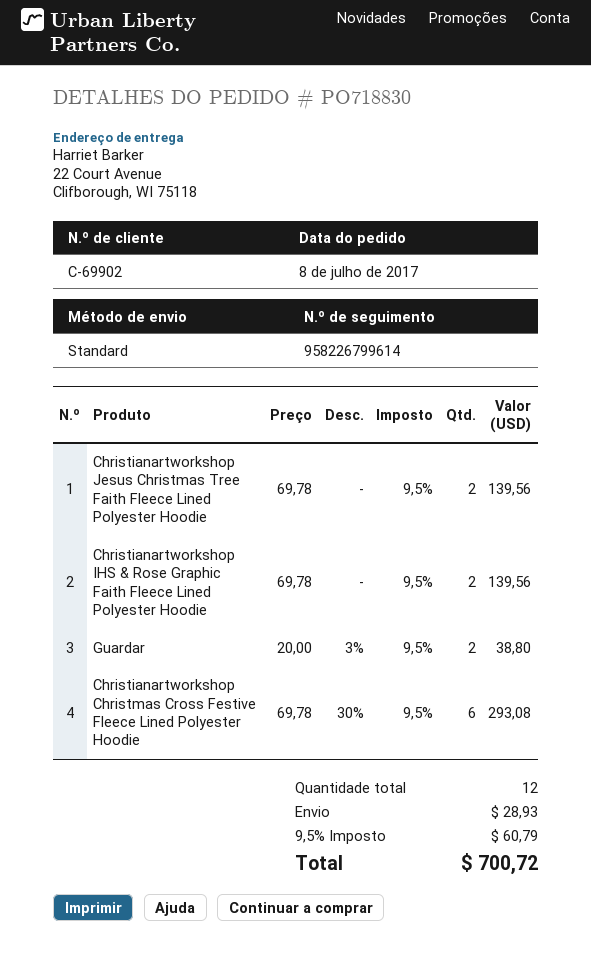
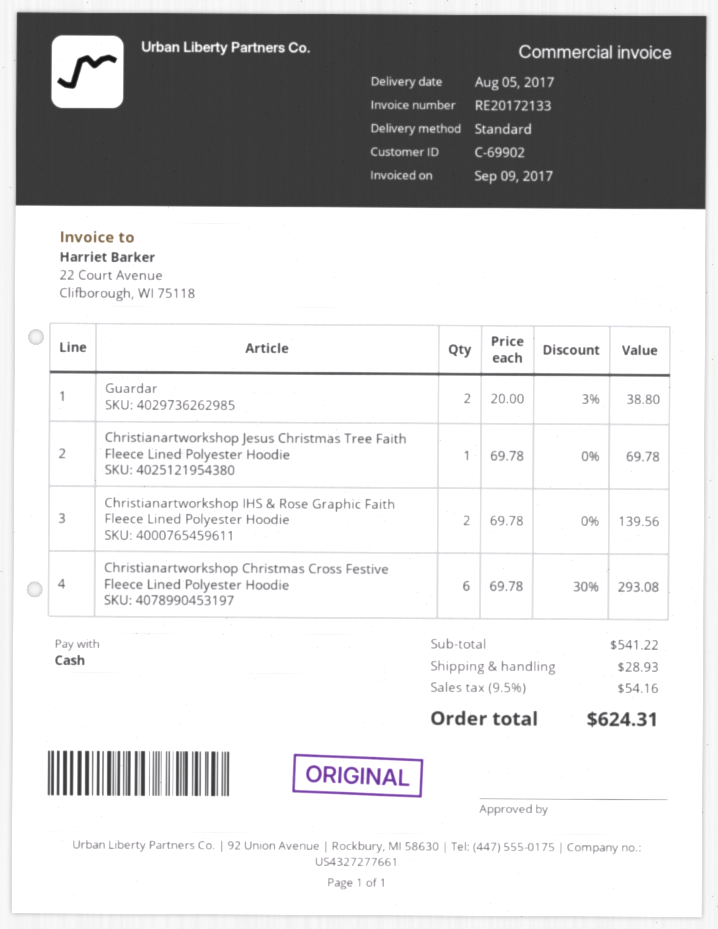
Christianartworkshop Jesus Christmas Tree Faith Fleece Lined Polyester Hoodie: 2 x 69.78 = 139.56 -> 1 x 69.78 = 69.78
tax: 9.5% = 60.79 -> 9.5% = 54.16
total: 700.72 -> 624.31

